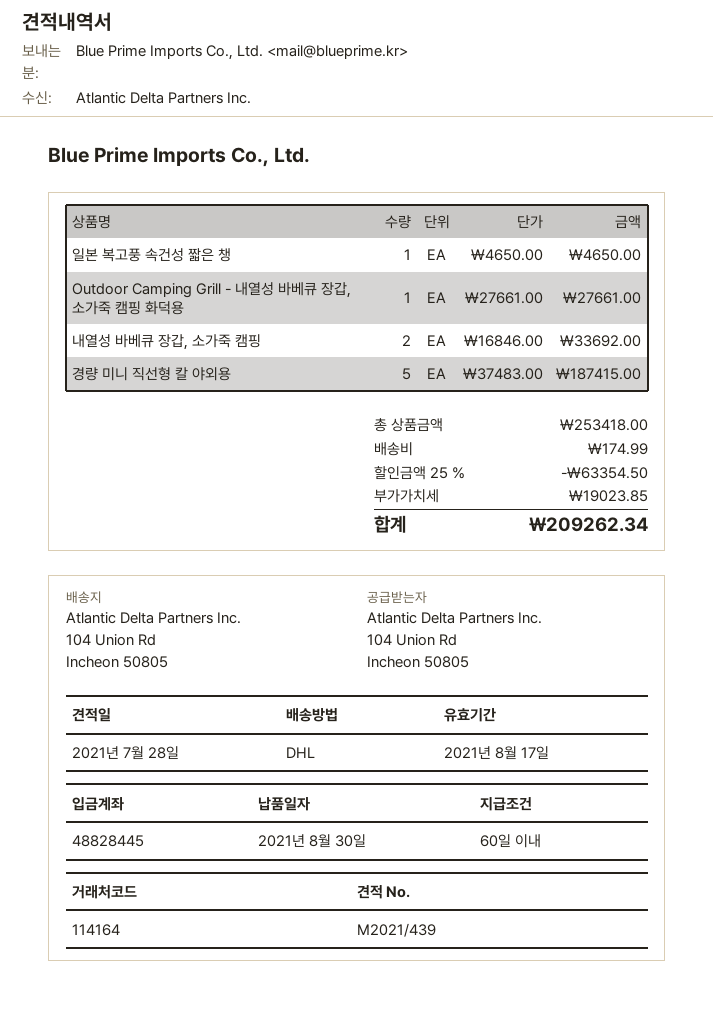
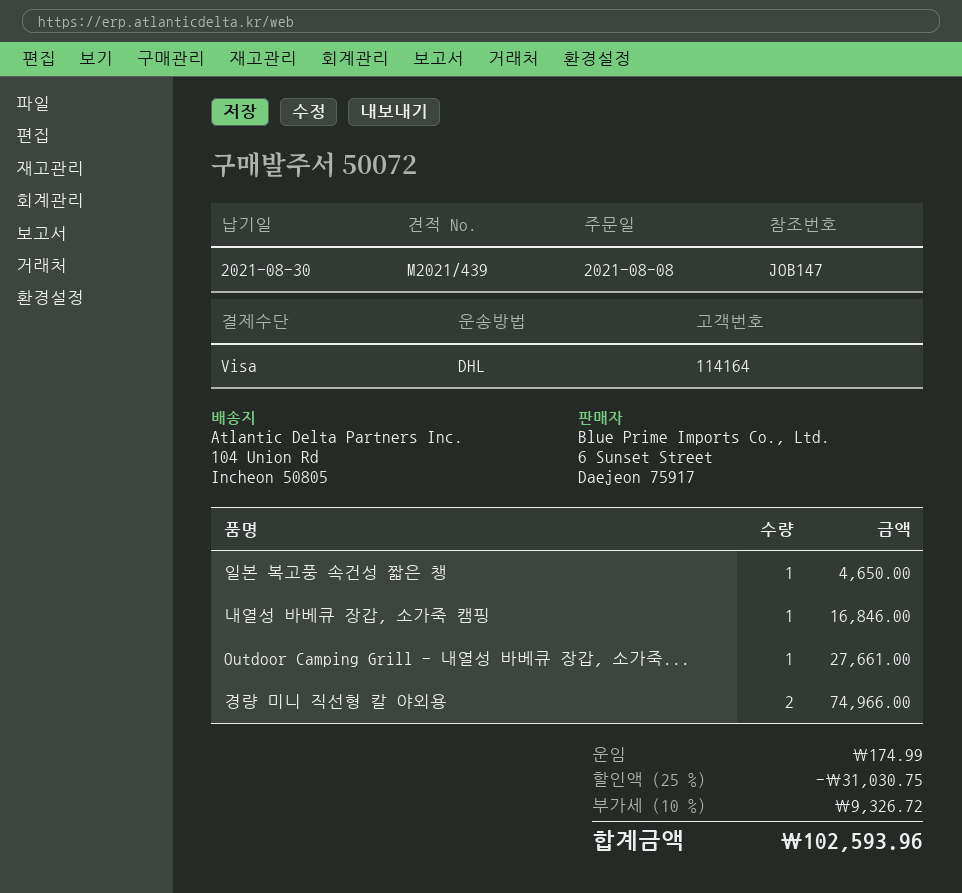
내열성 바베큐 장갑, 소가죽 캠핑: 2 for 33692.00 -> 1 for 16846.00
경량 미니 직선형 칼 야외용: 5 for 187415.00 -> 2 for 74966.00
discount: 25% = 63354.50 -> 25% = 31030.75
tax: 19023.85 -> 9326.72
total: 209262.34 -> 102593.96

